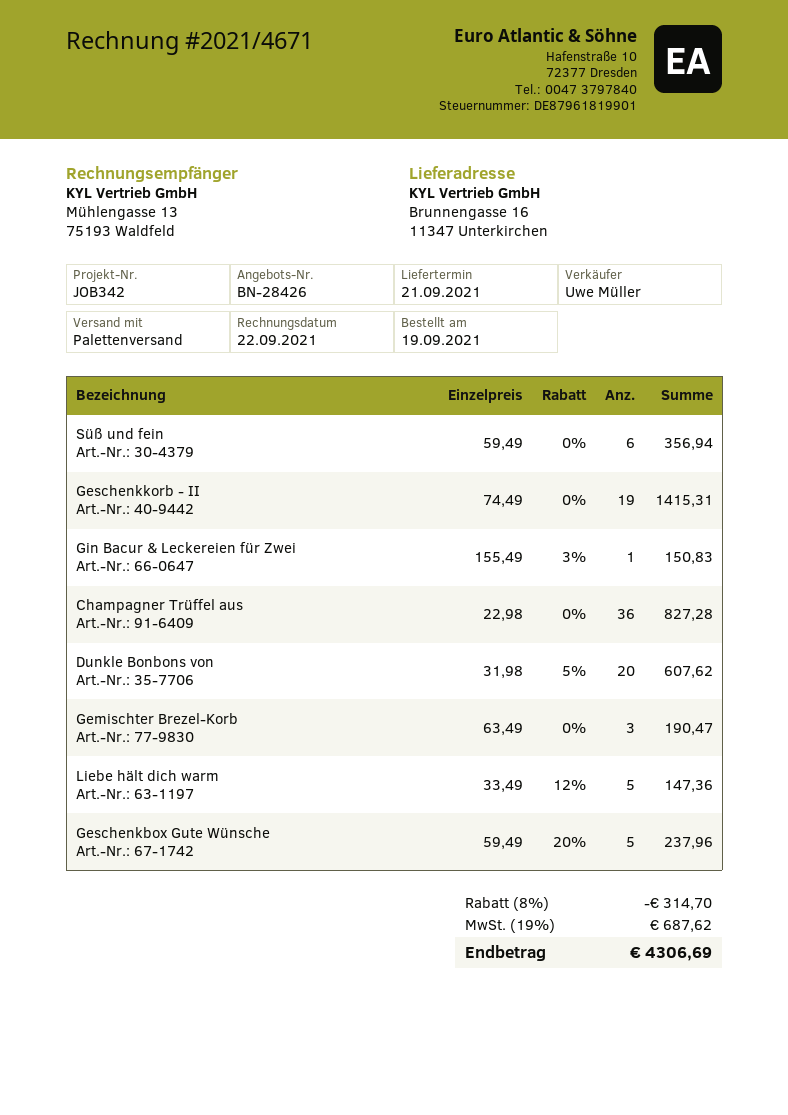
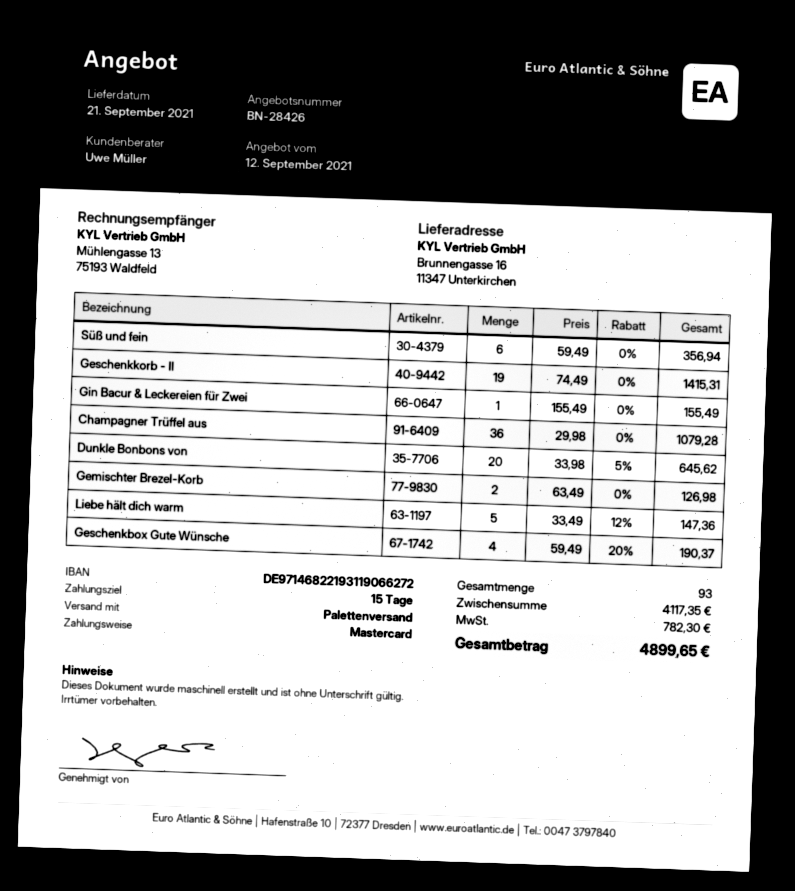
Gin Bacur & Leckereien für Zwei: 1 x 155.49 - 3% = 150.83 -> 1 x 155.49 = 155.49
Champagner Trüffel aus: 36 x 22.98 = 827.28 -> 36 x 29.98 = 1079.28
Dunkle Bonbons von: 20 x 31.98 - 5% = 607.62 -> 20 x 33.98 - 5% = 645.62
Gemischter Brezel-Korb: 3 x 63.49 = 190.47 -> 2 x 63.49 = 126.98
Geschenkbox Gute Wünsche: 5 x 59.49 - 20% = 237.96 -> 4 x 59.49 - 20% = 190.37
discount: 8% = 314.70 -> none
tax: 687.62 -> 782.30
total: 4306.69 -> 4899.65

